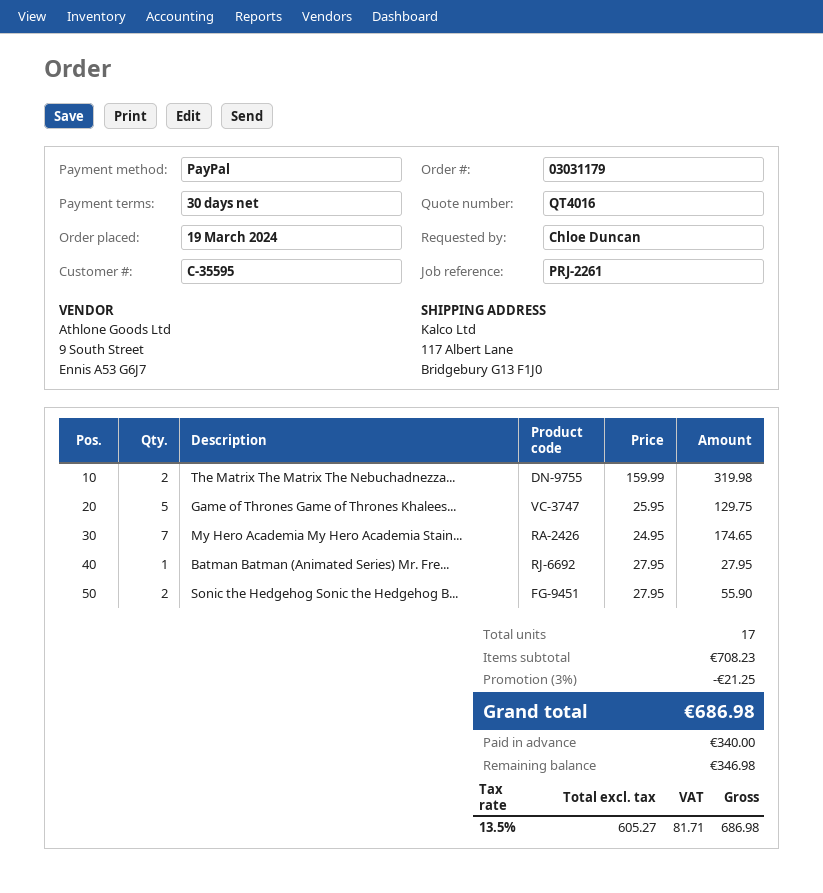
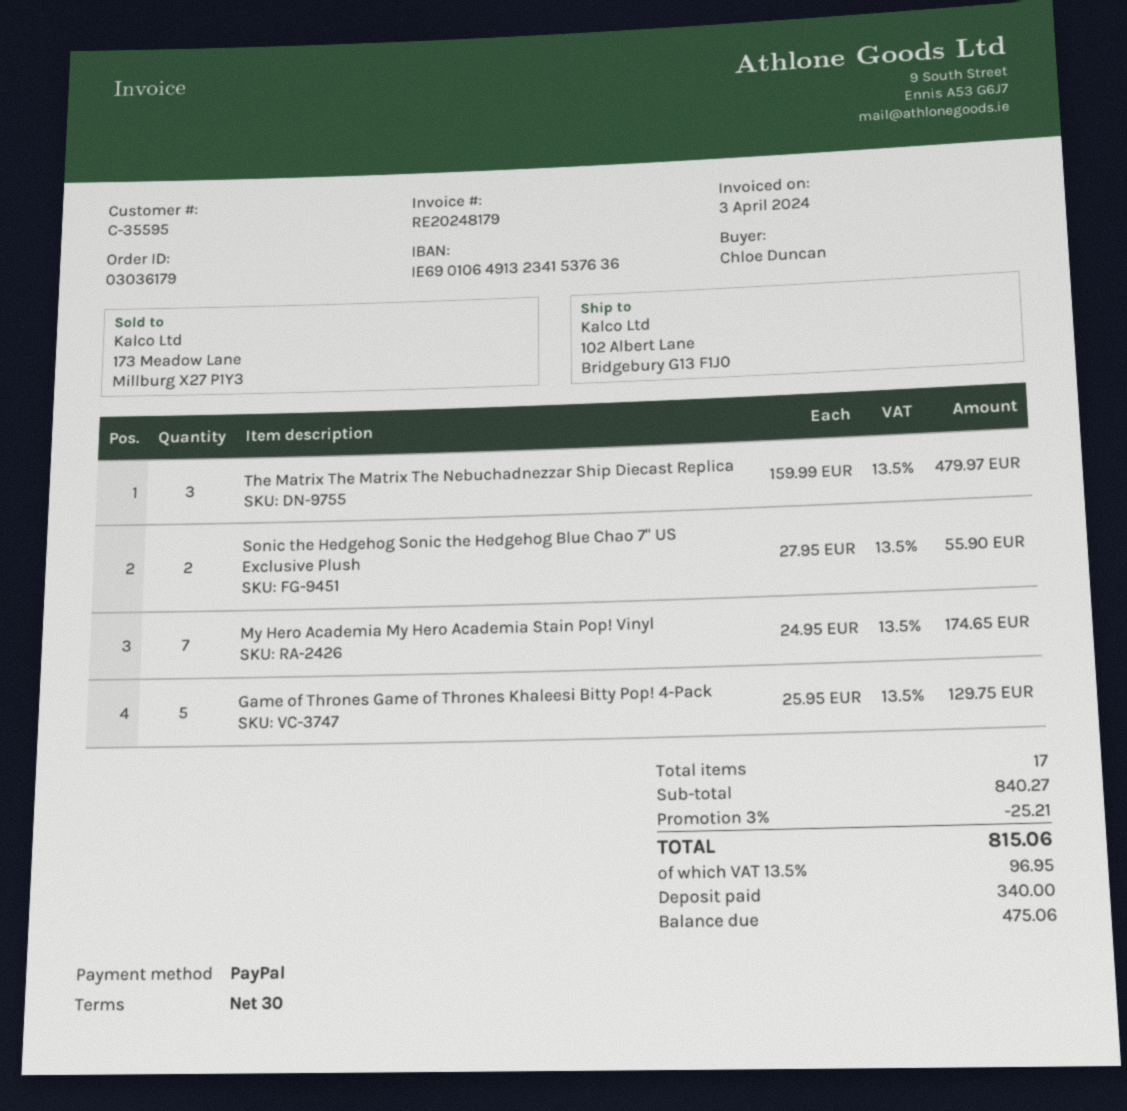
order number: 03031179 -> 03036179
ship to: 117 Albert Lane, Bridgebury G13 F1J0 -> 102 Albert Lane, Bridgebury G13 F1J0
The Matrix The Matrix The Nebuchadnezza...: 2 x 159.99 = 319.98 -> 3 x 159.99 = 479.97
Batman Batman (Animated Series) Mr. Fre...: 1 x 27.95 = 27.95 -> none
subtotal: 708.23 -> 840.27
discount: 3% = 21.25 -> 3% = 25.21
tax: 13.5% = 81.71 -> 13.5% = 96.95
total: 686.98 -> 815.06
balance: 346.98 -> 475.06

